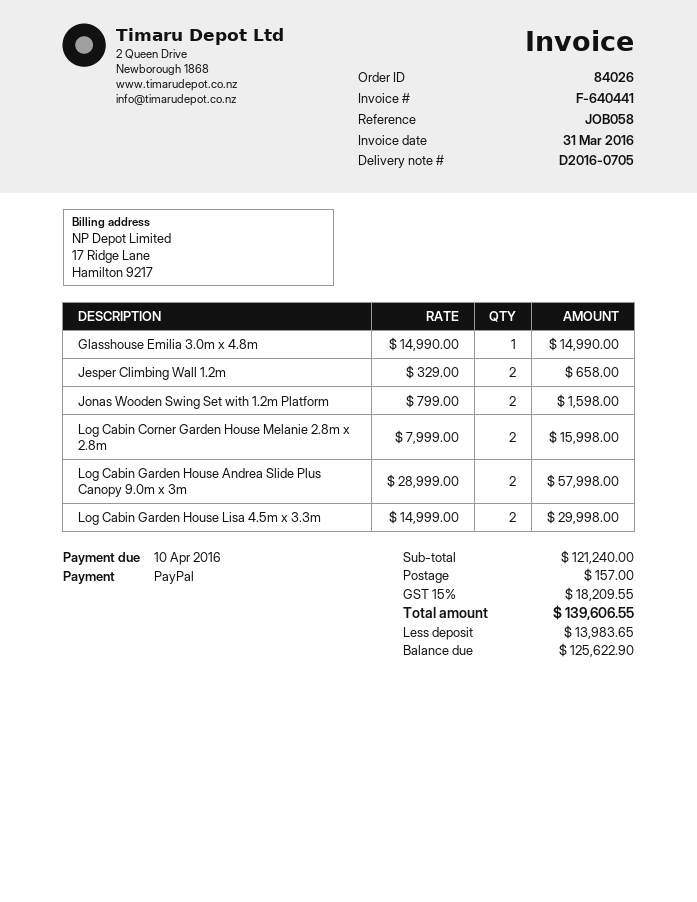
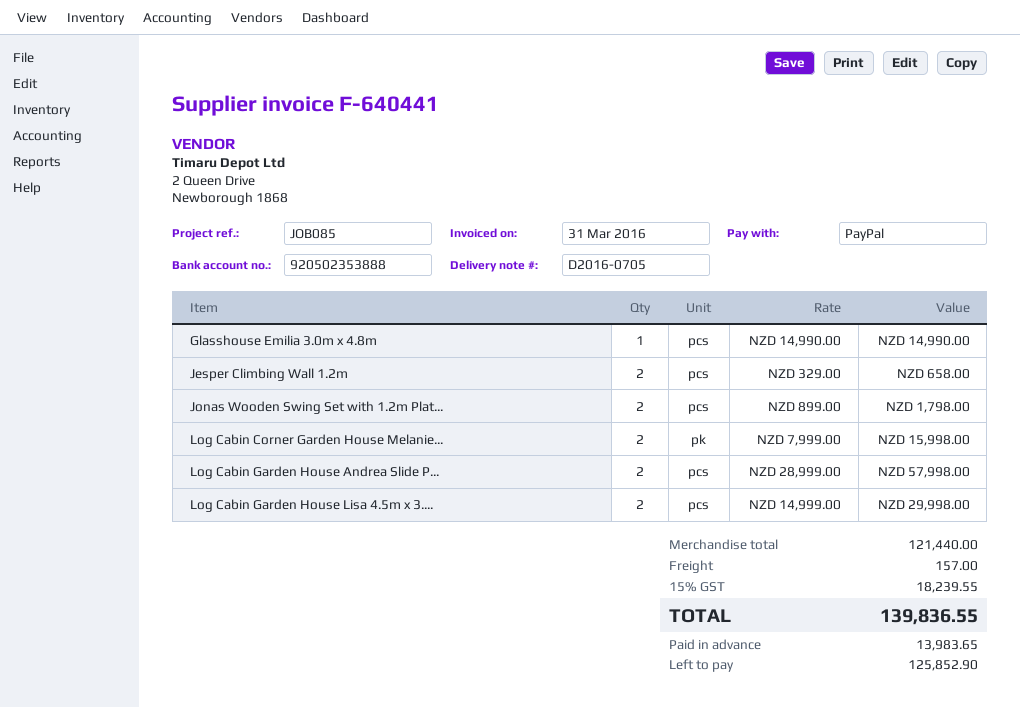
reference: JOB058 -> JOB085
Jonas Wooden Swing Set with 1.2m Platform: 2 x 799.00 = 1598.00 -> 2 x 899.00 = 1798.00
subtotal: 121240.00 -> 121440.00
tax: 15% = 18209.55 -> 15% = 18239.55
total: 139606.55 -> 139836.55
balance: 125622.90 -> 125852.90

